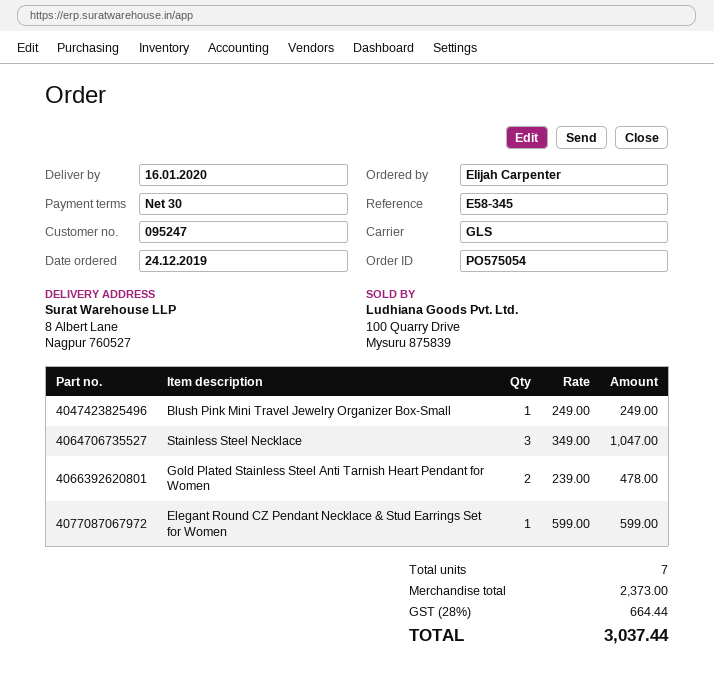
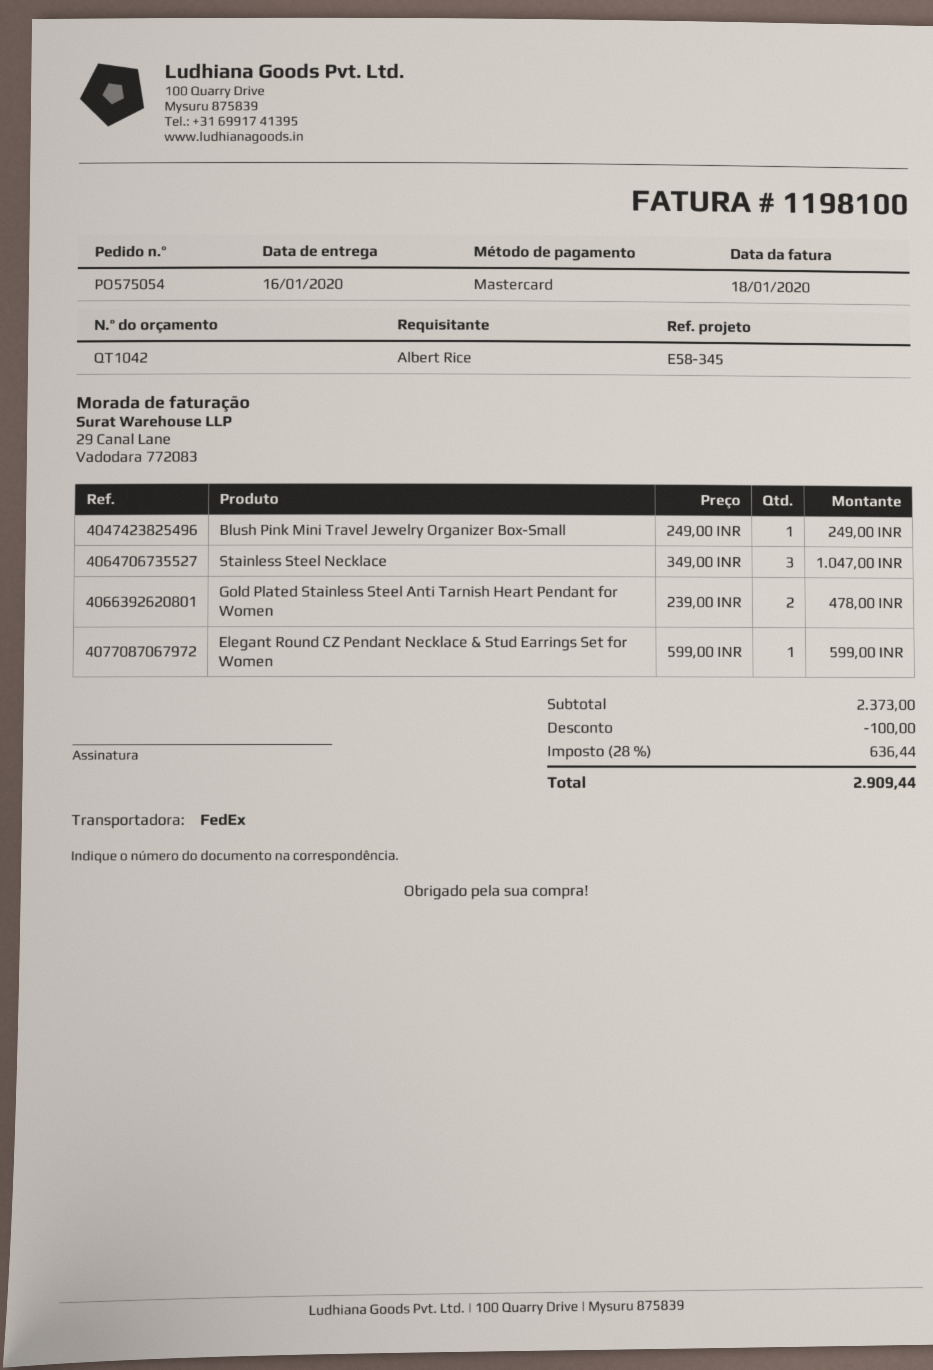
ordered by: Elijah Carpenter -> Albert Rice
shipping method: GLS -> FedEx
discount: none -> 100.00
tax: 28% = 664.44 -> 28% = 636.44
total: 3037.44 -> 2909.44

